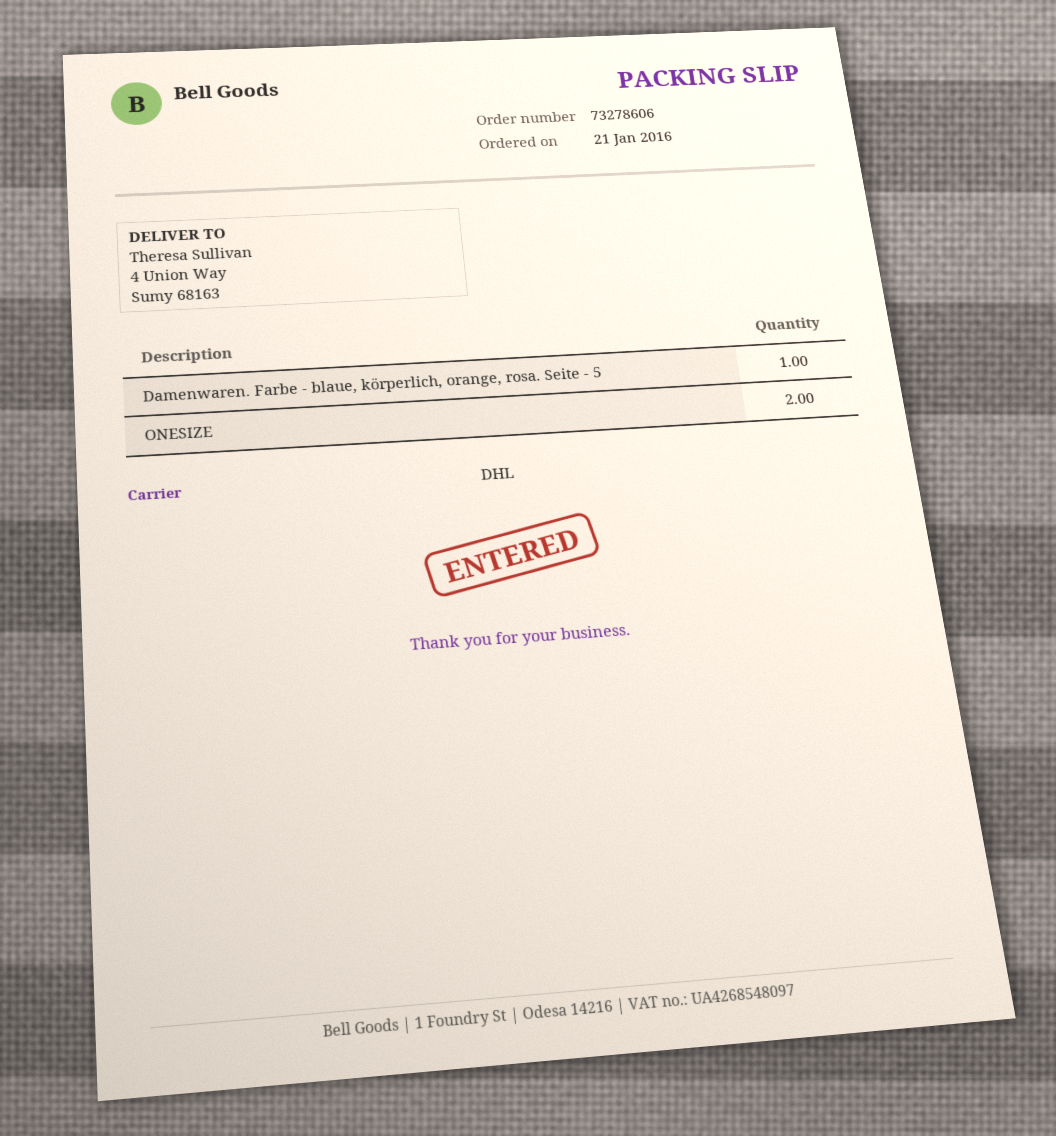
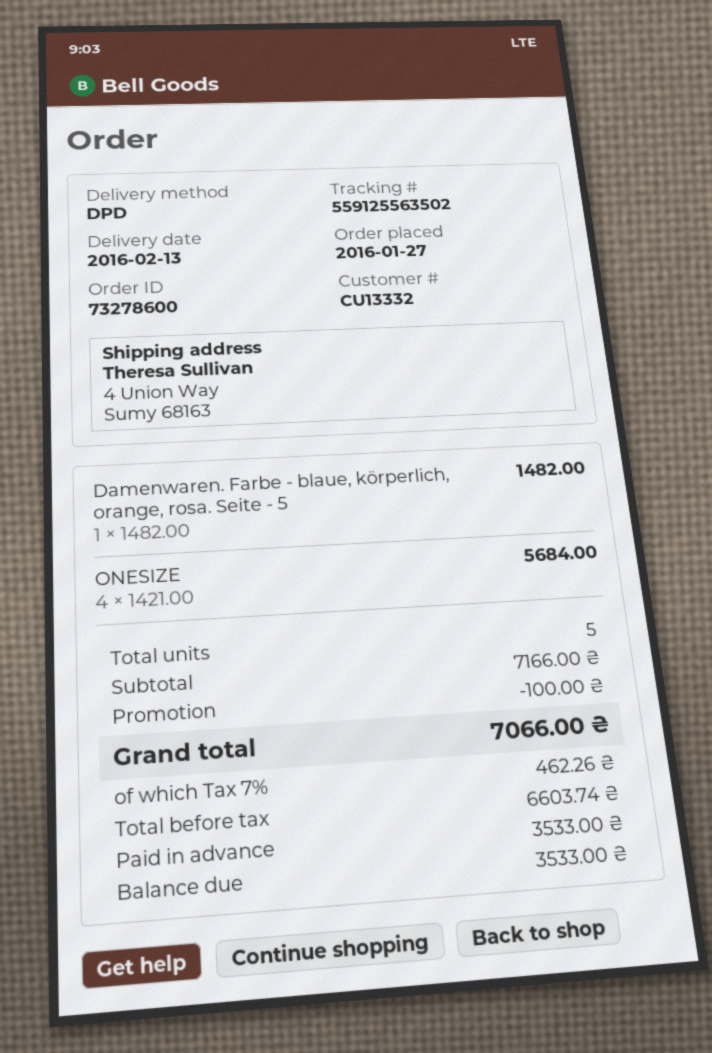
order number: 73278606 -> 73278600
order date: 2016-01-21 -> 2016-01-27
shipping method: DHL -> DPD
ONESIZE: 2 -> 4

